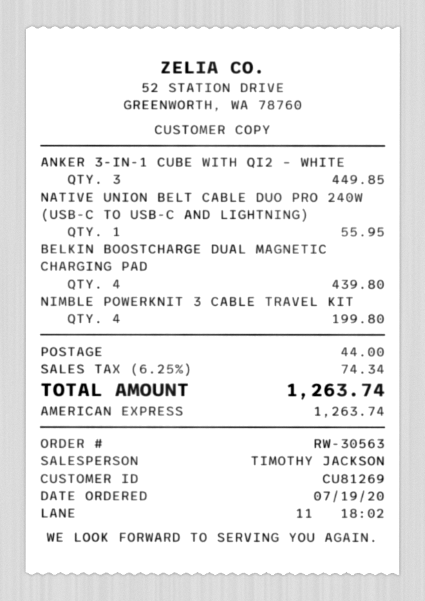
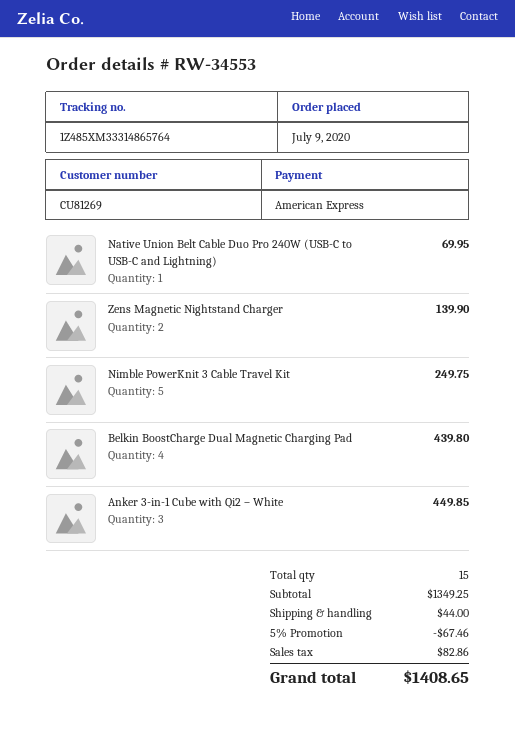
order number: RW-30563 -> RW-34553
order date: 2020-07-19 -> 2020-07-09
NATIVE UNION BELT CABLE DUO PRO 240W (USB-C TO USB-C AND LIGHTNING): 1 for 55.95 -> 1 for 69.95
NIMBLE POWERKNIT 3 CABLE TRAVEL KIT: 4 for 199.80 -> 5 for 249.75
Zens Magnetic Nightstand Charger: none -> 2 for 139.90
discount: none -> 5% = 67.46
tax: 74.34 -> 82.86
total: 1263.74 -> 1408.65

